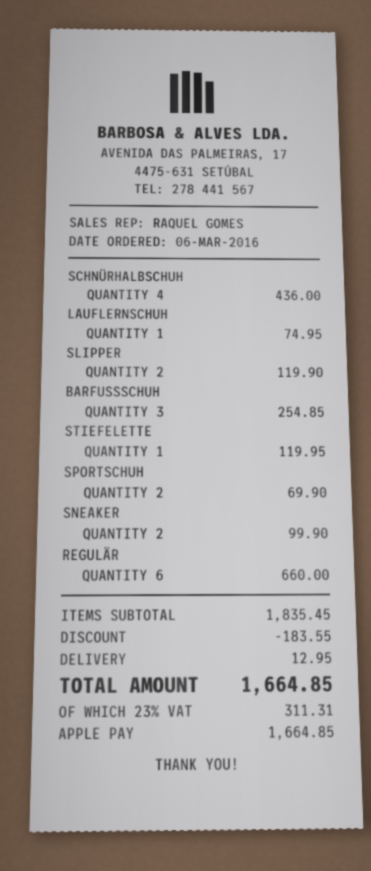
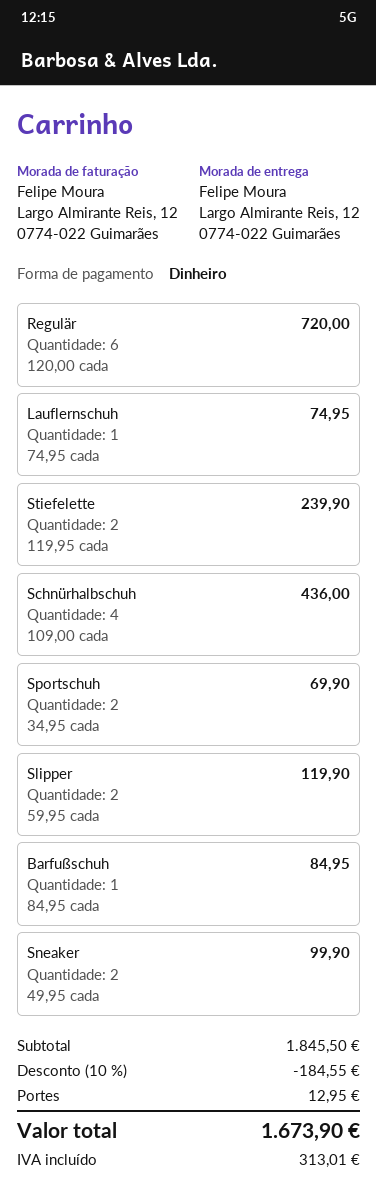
payment method: Apple Pay -> cash
BARFUSSSCHUH: 3 for 254.85 -> 1 for 84.95
STIEFELETTE: 1 for 119.95 -> 2 for 239.90
REGULÄR: 6 for 660.00 -> 6 for 720.00
subtotal: 1835.45 -> 1845.50
discount: 183.55 -> 184.55
tax: 311.31 -> 313.01
total: 1664.85 -> 1673.90

